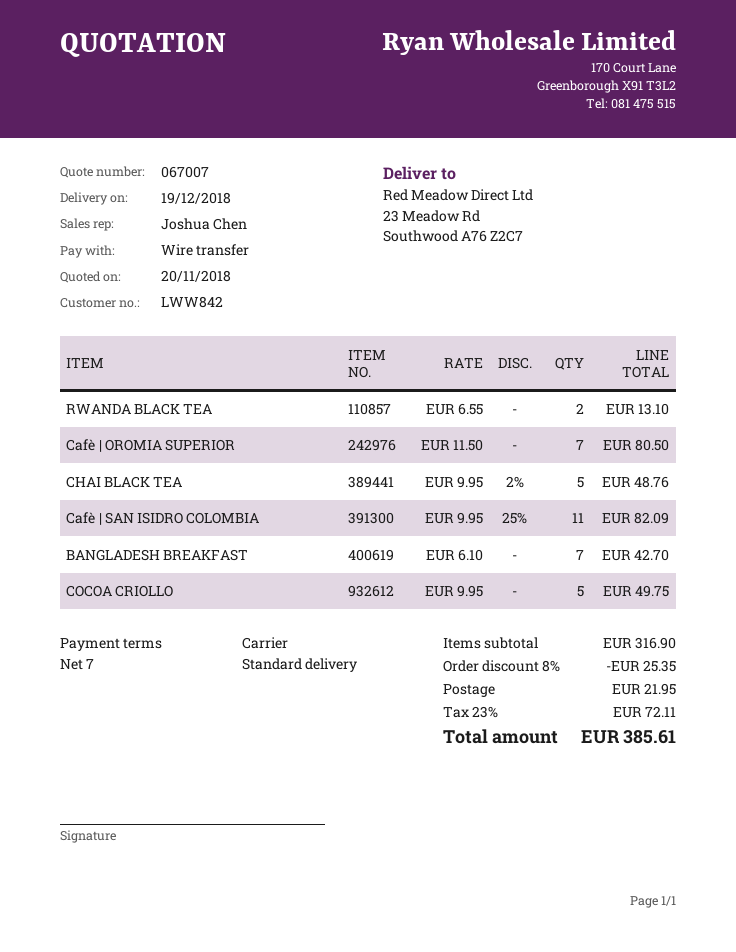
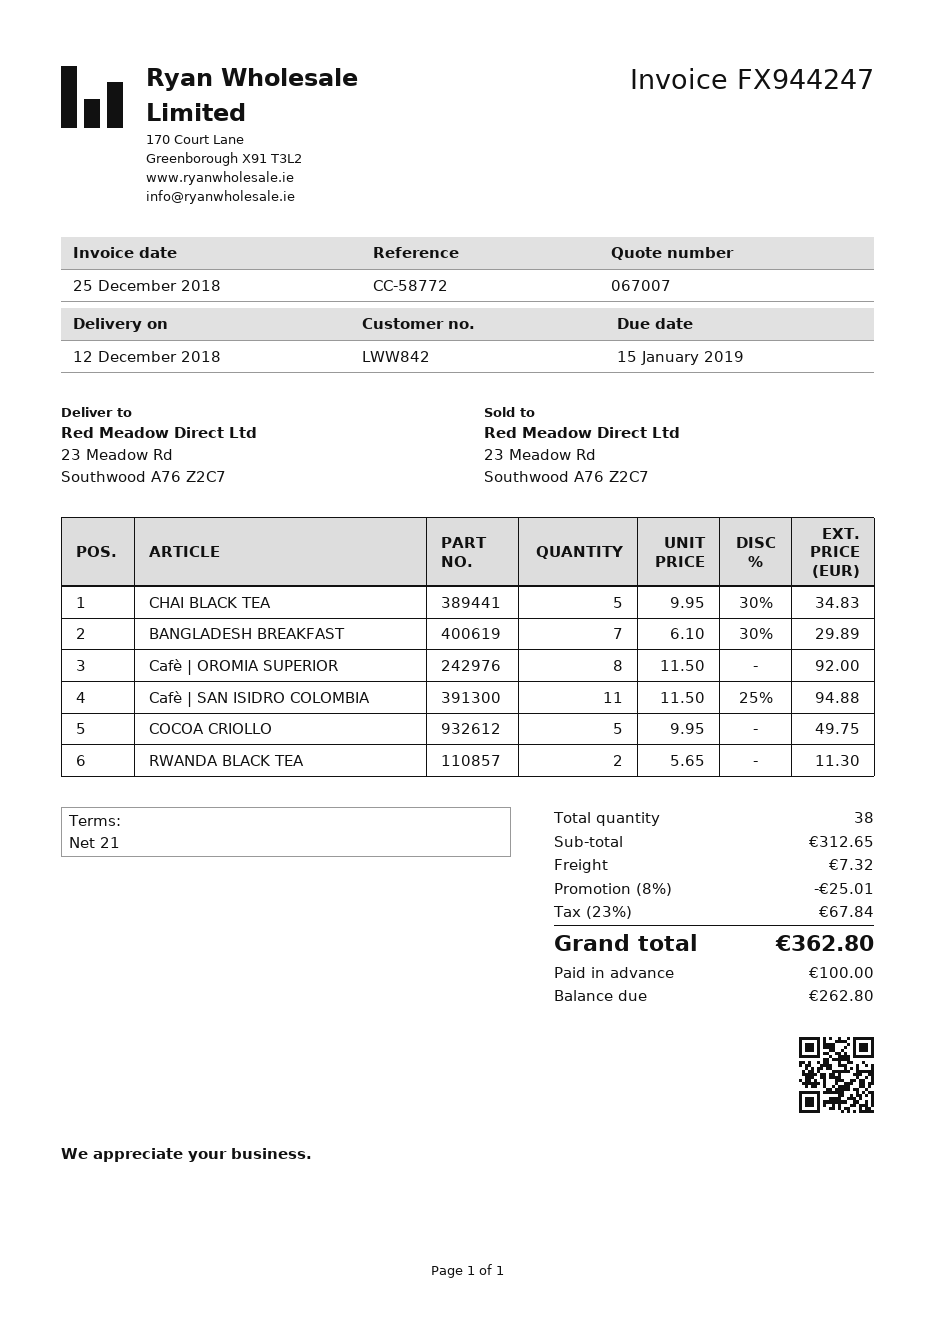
delivery date: 2018-12-19 -> 2018-12-12
payment terms: 7 days -> 21 days
RWANDA BLACK TEA: 2 x 6.55 = 13.10 -> 2 x 5.65 = 11.30
Cafè | OROMIA SUPERIOR: 7 x 11.50 = 80.50 -> 8 x 11.50 = 92.00
CHAI BLACK TEA: 5 x 9.95 - 2% = 48.76 -> 5 x 9.95 - 30% = 34.83
Cafè | SAN ISIDRO COLOMBIA: 11 x 9.95 - 25% = 82.09 -> 11 x 11.50 - 25% = 94.88
BANGLADESH BREAKFAST: 7 x 6.10 = 42.70 -> 7 x 6.10 - 30% = 29.89
subtotal: 316.90 -> 312.65
discount: 8% = 25.35 -> 8% = 25.01
shipping: 21.95 -> 7.32
tax: 23% = 72.11 -> 23% = 67.84
total: 385.61 -> 362.80

